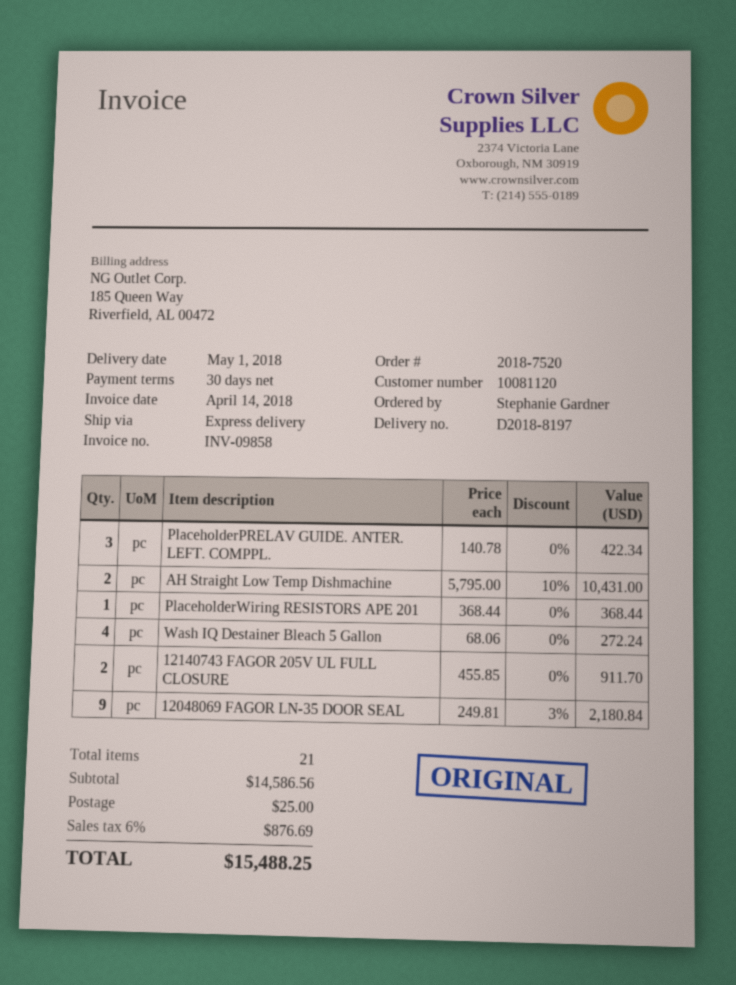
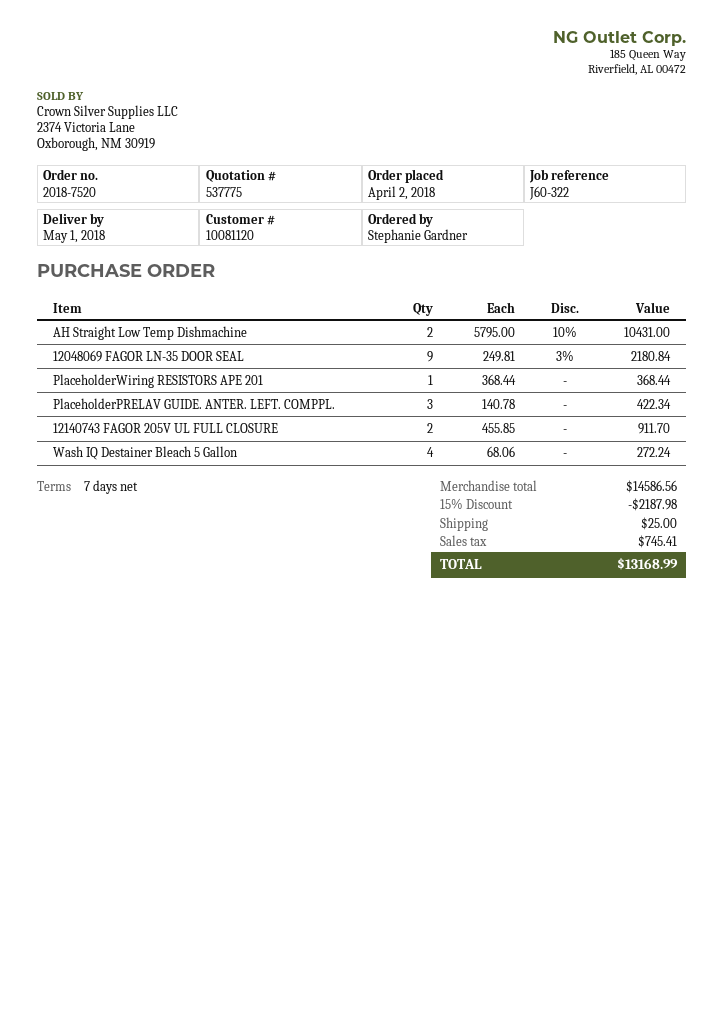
payment terms: 30 days -> 7 days
discount: none -> 15% = 2187.98
tax: 876.69 -> 745.41
total: 15488.25 -> 13168.99

